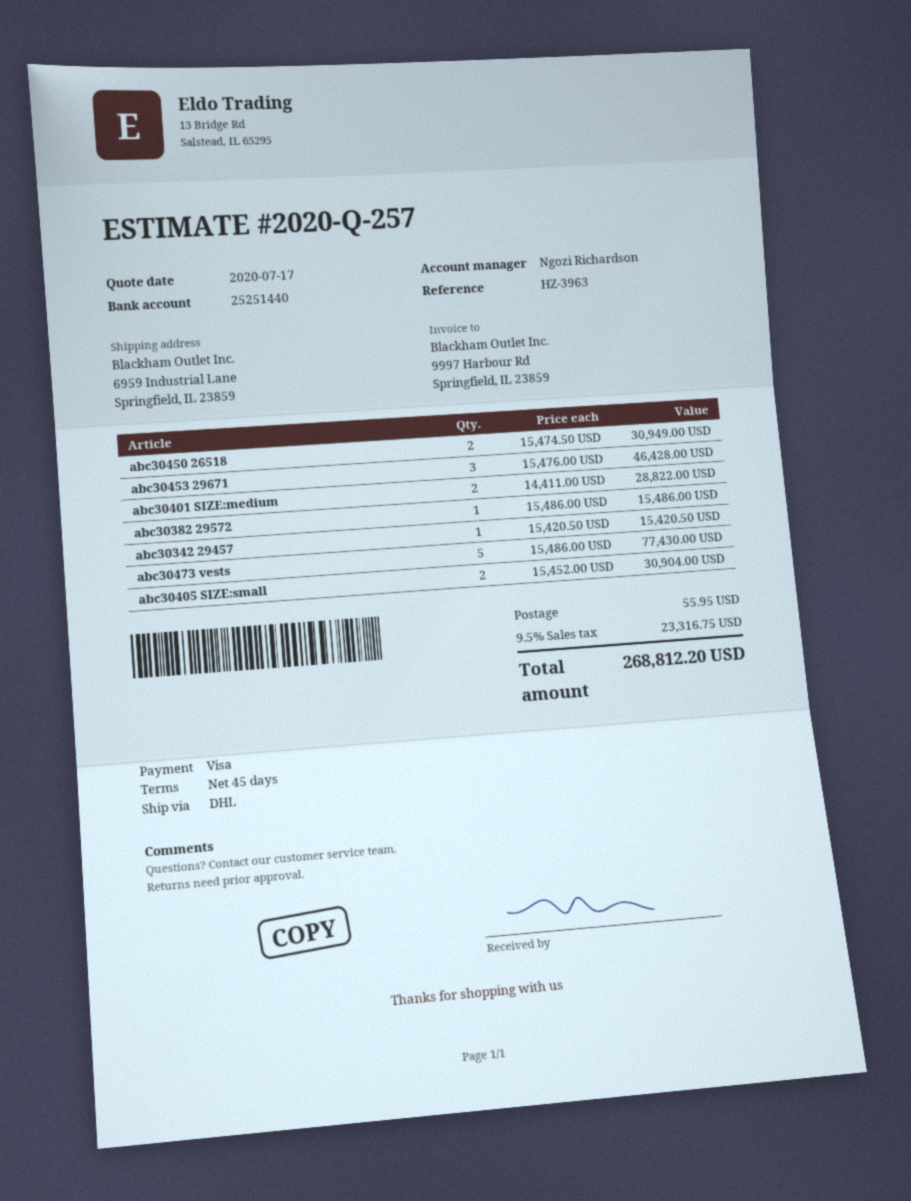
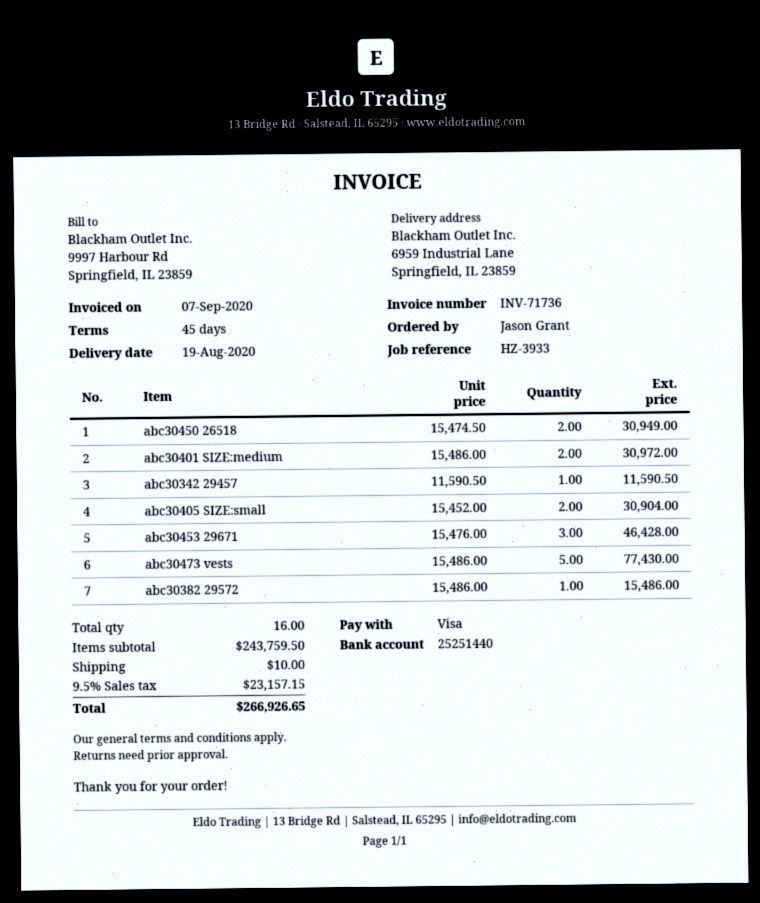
reference: HZ-3963 -> HZ-3933
abc30401 SIZE:medium: 2 x 14411.00 = 28822.00 -> 2 x 15486.00 = 30972.00
abc30342 29457: 1 x 15420.50 = 15420.50 -> 1 x 11590.50 = 11590.50
shipping: 55.95 -> 10.00
tax: 9.5% = 23316.75 -> 9.5% = 23157.15
total: 268812.20 -> 266926.65

